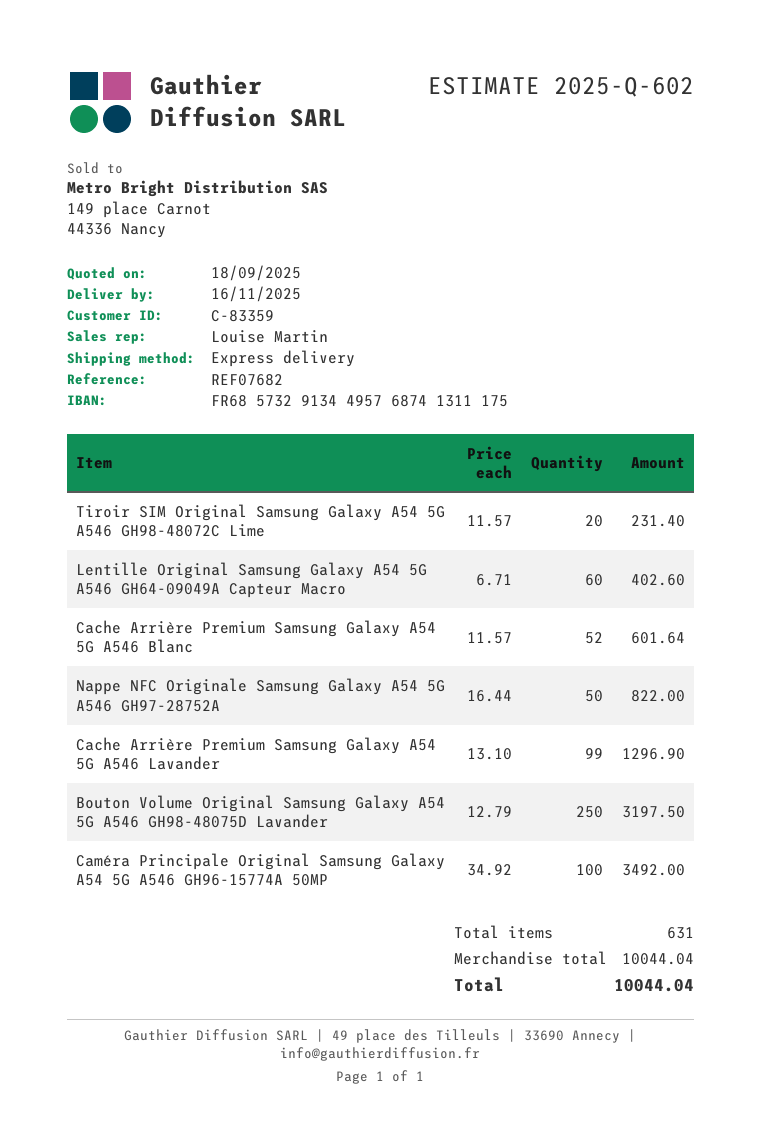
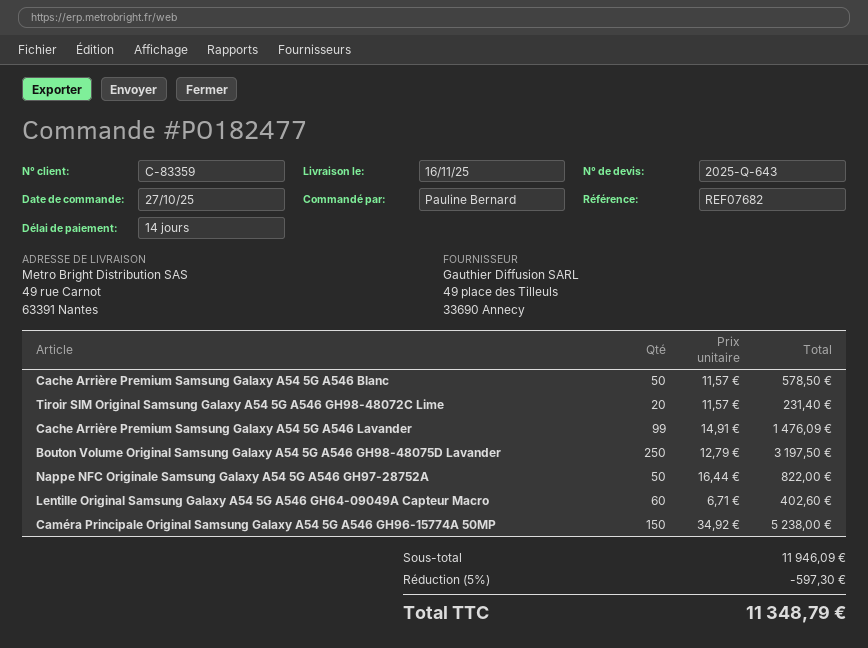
quote number: 2025-Q-602 -> 2025-Q-643
Cache Arrière Premium Samsung Galaxy A54 5G A546 Blanc: 52 x 11.57 = 601.64 -> 50 x 11.57 = 578.50
Cache Arrière Premium Samsung Galaxy A54 5G A546 Lavander: 99 x 13.10 = 1296.90 -> 99 x 14.91 = 1476.09
Caméra Principale Original Samsung Galaxy A54 5G A546 GH96-15774A 50MP: 100 x 34.92 = 3492.00 -> 150 x 34.92 = 5238.00
subtotal: 10044.04 -> 11946.09
discount: none -> 5% = 597.30
total: 10044.04 -> 11348.79

